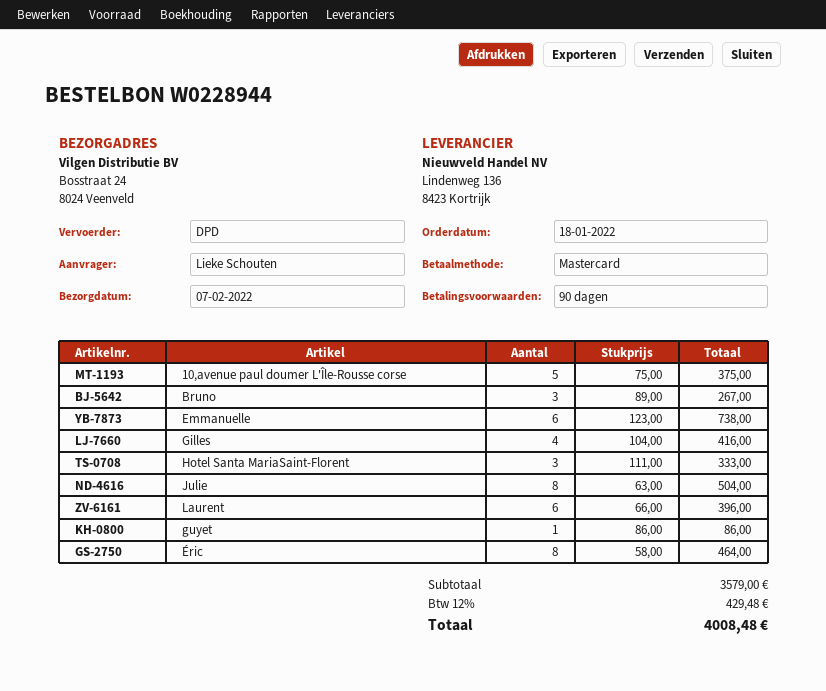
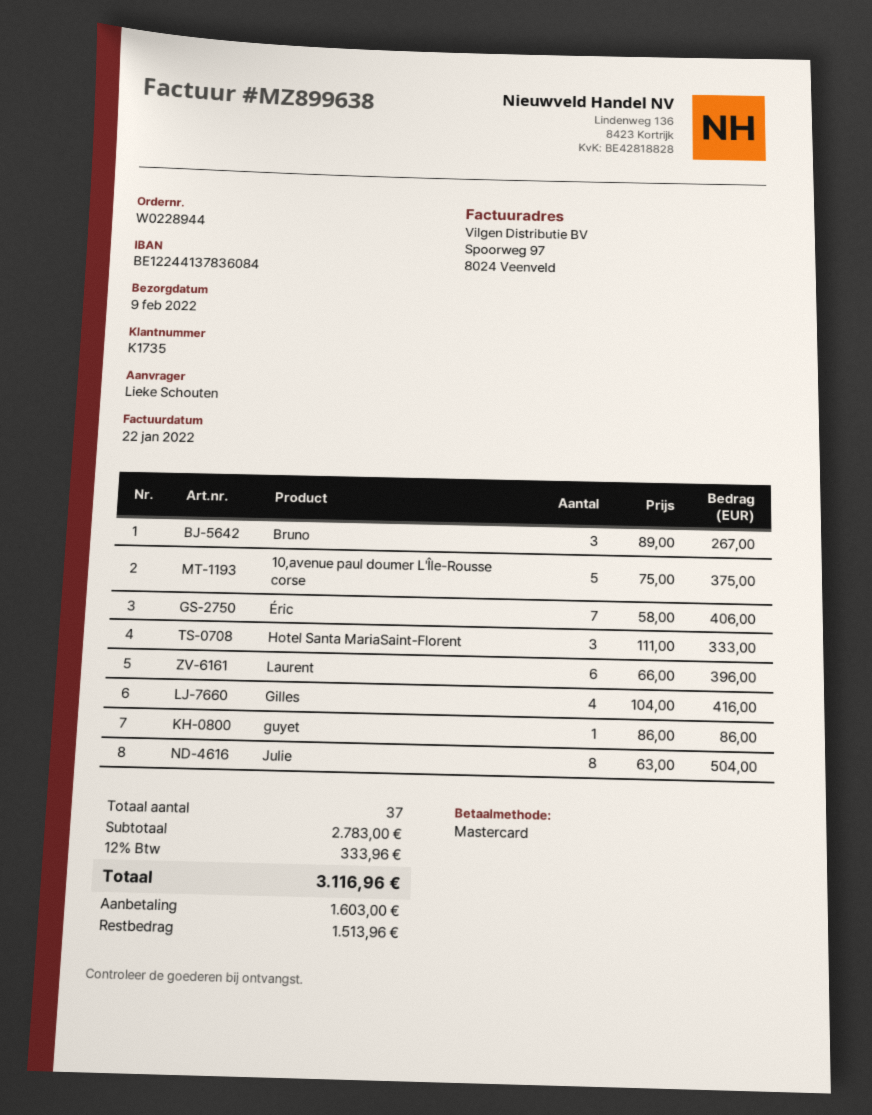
delivery date: 2022-02-07 -> 2022-02-09
Emmanuelle: 6 x 123.00 = 738.00 -> none
Éric: 8 x 58.00 = 464.00 -> 7 x 58.00 = 406.00
subtotal: 3579.00 -> 2783.00
tax: 12% = 429.48 -> 12% = 333.96
total: 4008.48 -> 3116.96

